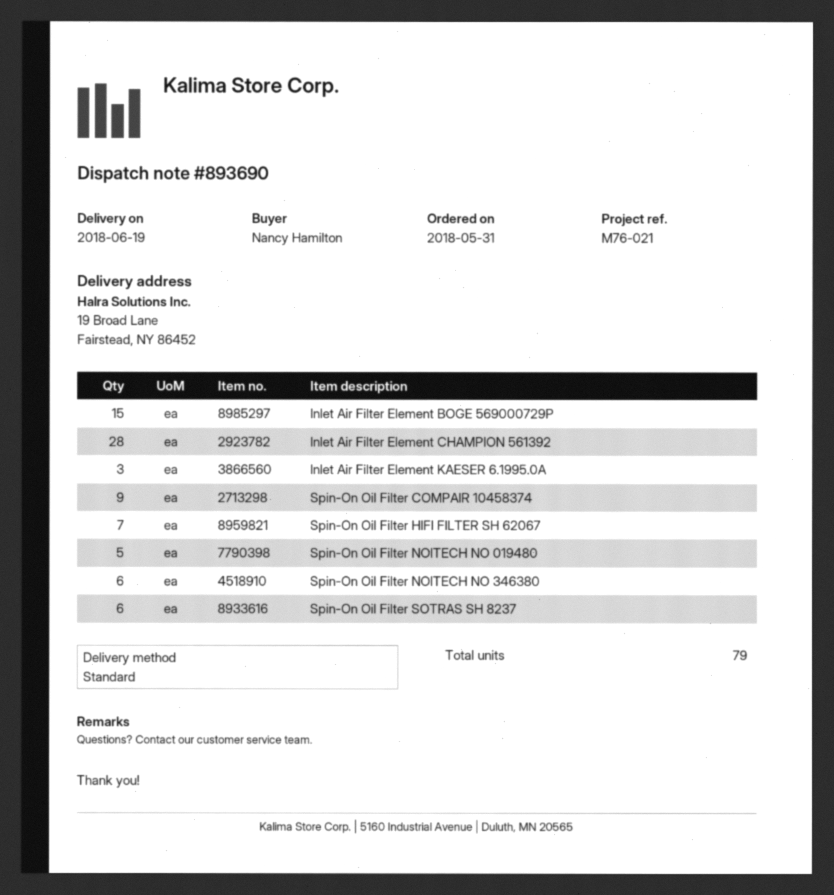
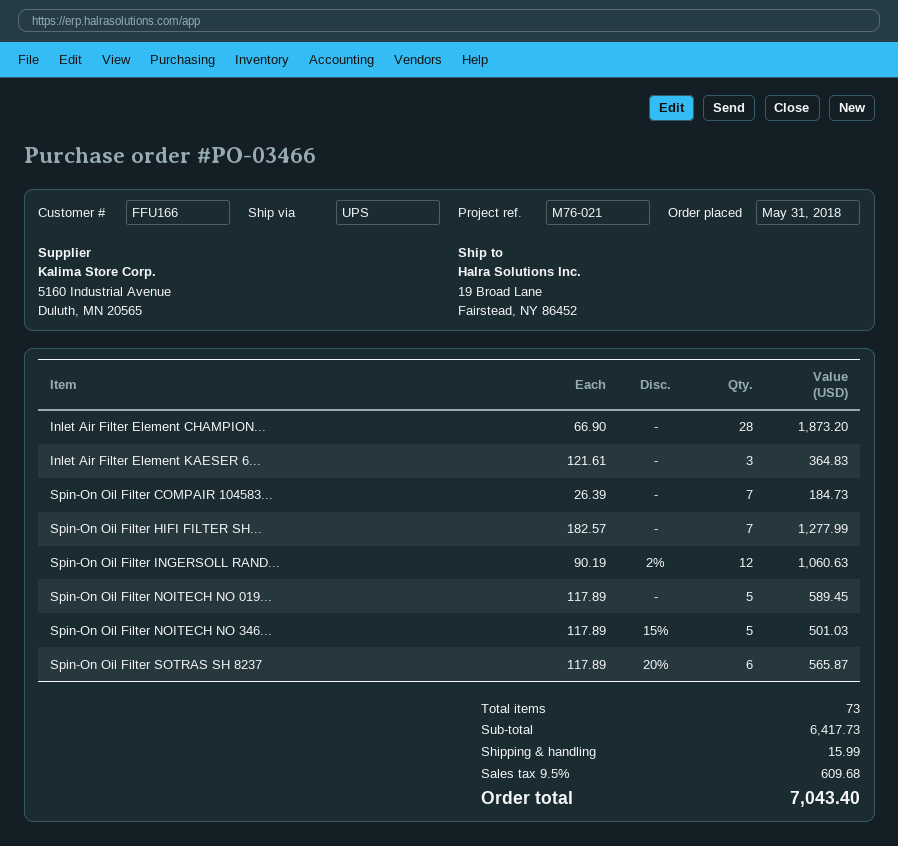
shipping method: standard -> UPS
Inlet Air Filter Element BOGE 569000729P: 15 -> none
Spin-On Oil Filter COMPAIR 10458374: 9 -> 7
Spin-On Oil Filter NOITECH NO 346380: 6 -> 5
Spin-On Oil Filter INGERSOLL RAND...: none -> 12
total quantity: 79 -> 73

